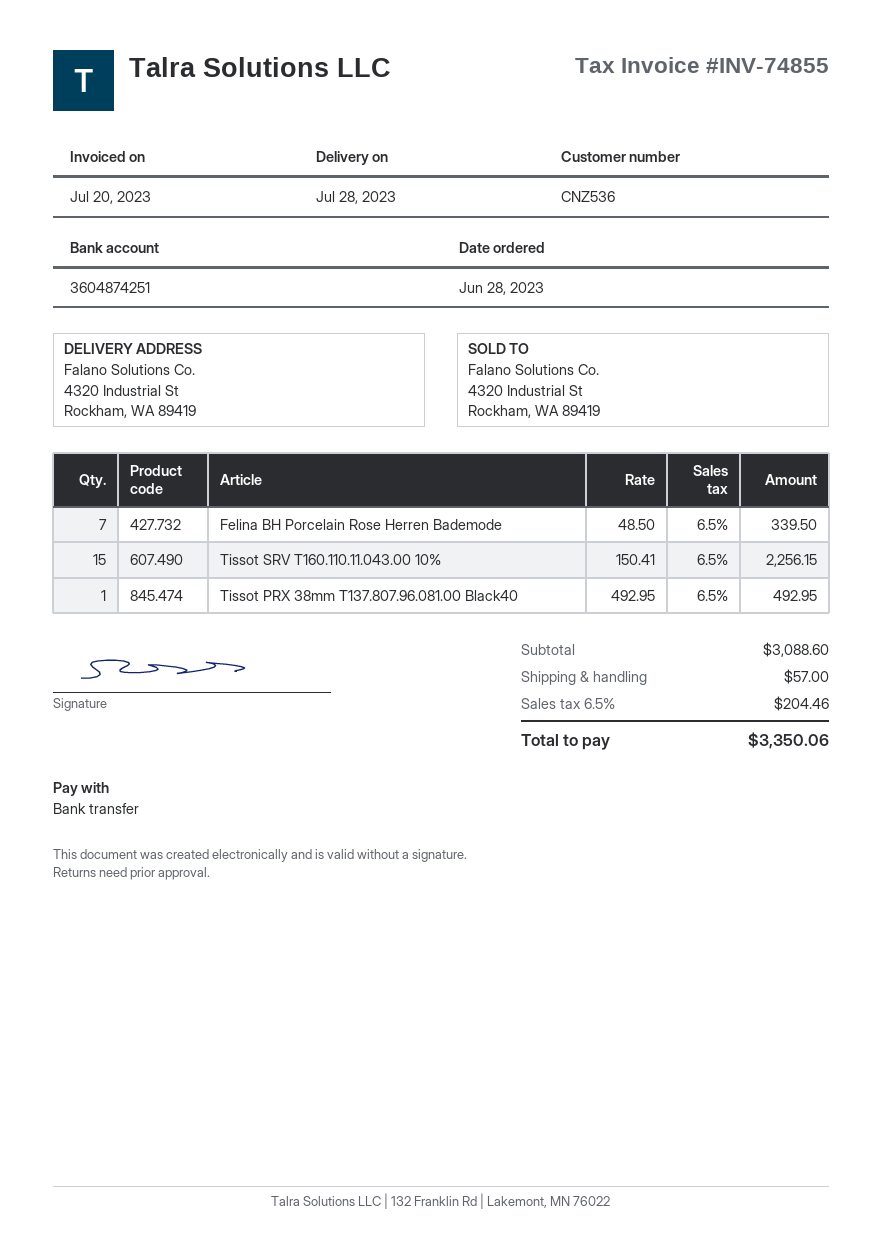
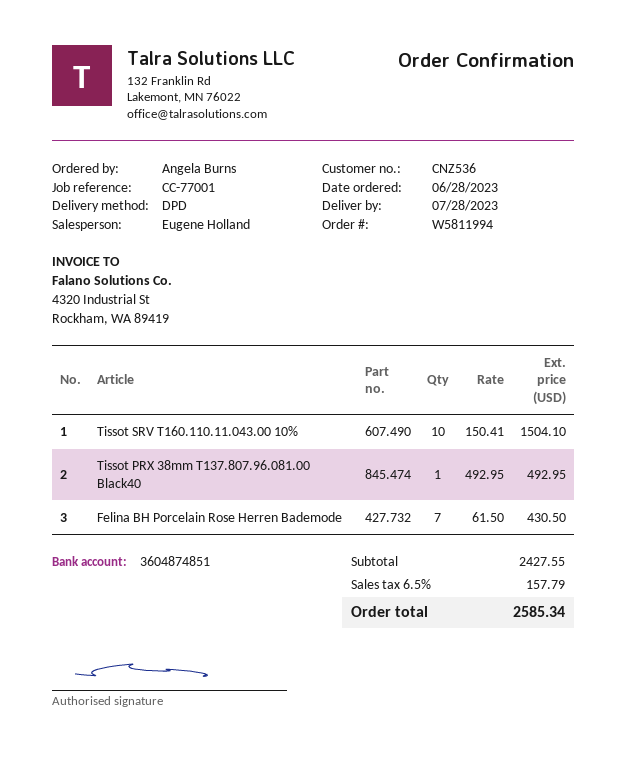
bank account: 3604874251 -> 3604874851
Felina BH Porcelain Rose Herren Bademode: 7 x 48.50 = 339.50 -> 7 x 61.50 = 430.50
Tissot SRV T160.110.11.043.00 10%: 15 x 150.41 = 2256.15 -> 10 x 150.41 = 1504.10
subtotal: 3088.60 -> 2427.55
shipping: 57.00 -> none
tax: 6.5% = 204.46 -> 6.5% = 157.79
total: 3350.06 -> 2585.34

